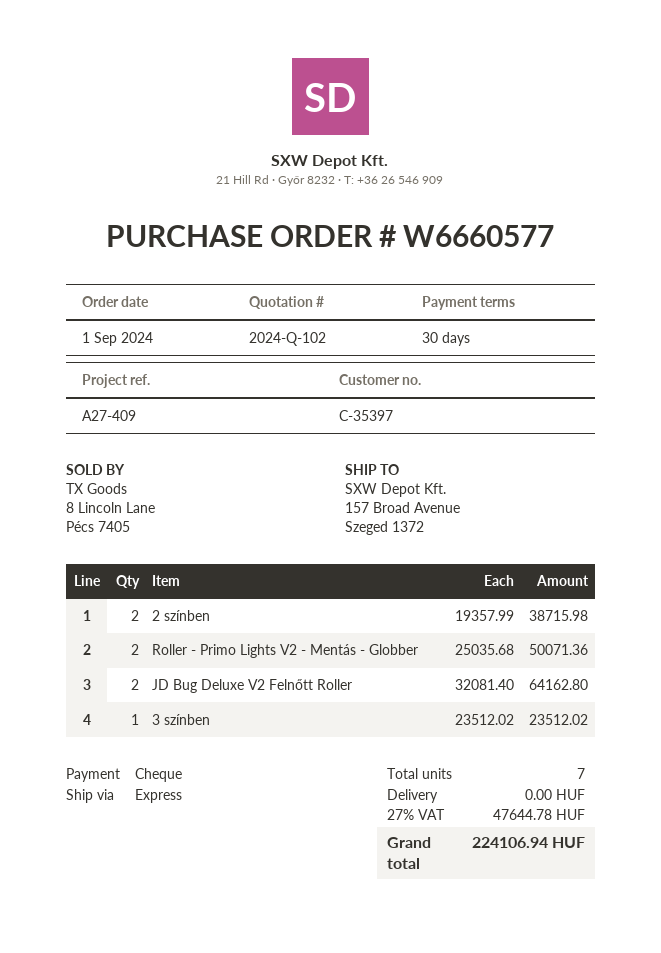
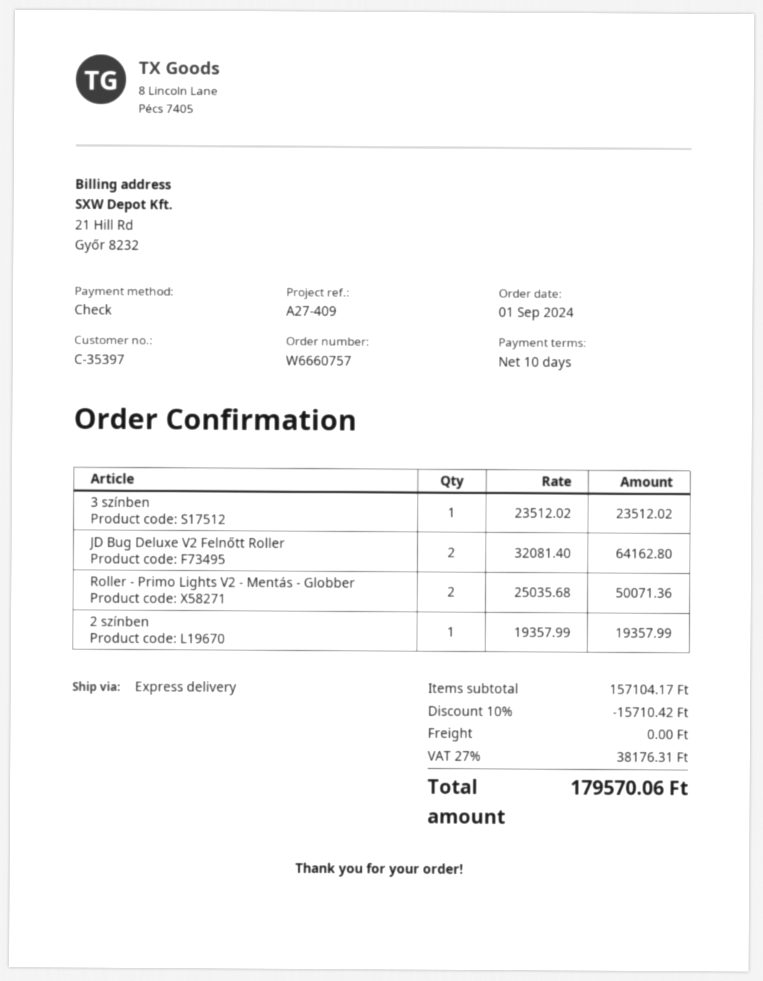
order number: W6660577 -> W6660757
payment terms: 30 days -> 10 days
2 színben: 2 x 19357.99 = 38715.98 -> 1 x 19357.99 = 19357.99
discount: none -> 10% = 15710.42
tax: 27% = 47644.78 -> 27% = 38176.31
total: 224106.94 -> 179570.06

